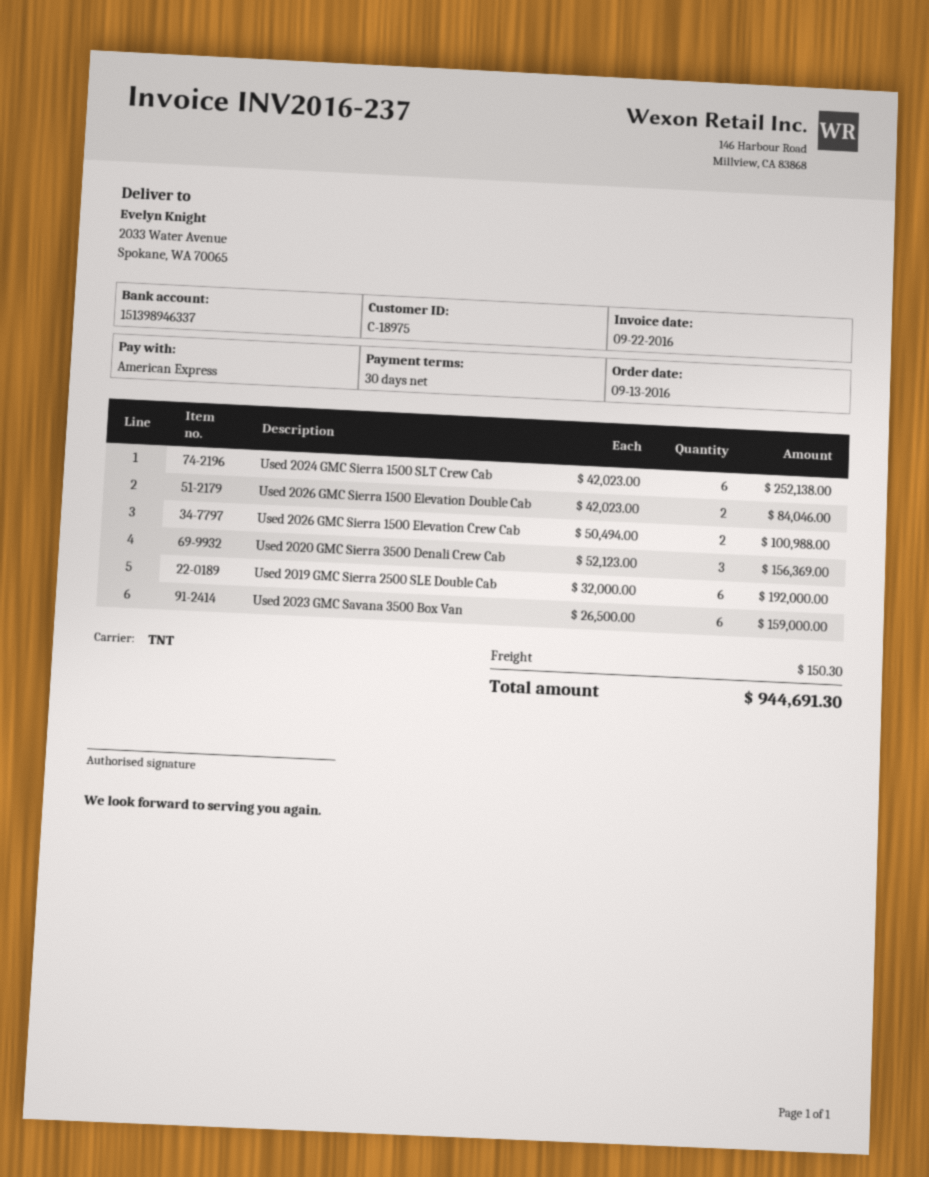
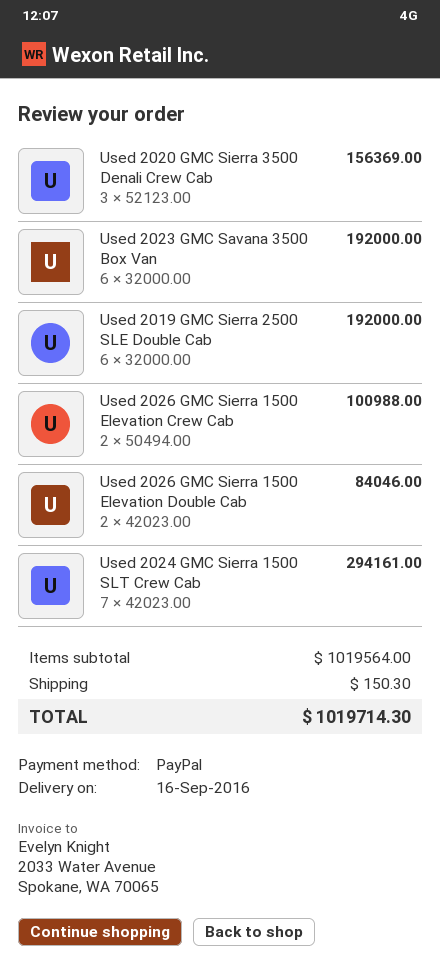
payment method: American Express -> PayPal
Used 2024 GMC Sierra 1500 SLT Crew Cab: 6 x 42023.00 = 252138.00 -> 7 x 42023.00 = 294161.00
Used 2023 GMC Savana 3500 Box Van: 6 x 26500.00 = 159000.00 -> 6 x 32000.00 = 192000.00
total: 944691.30 -> 1019714.30

